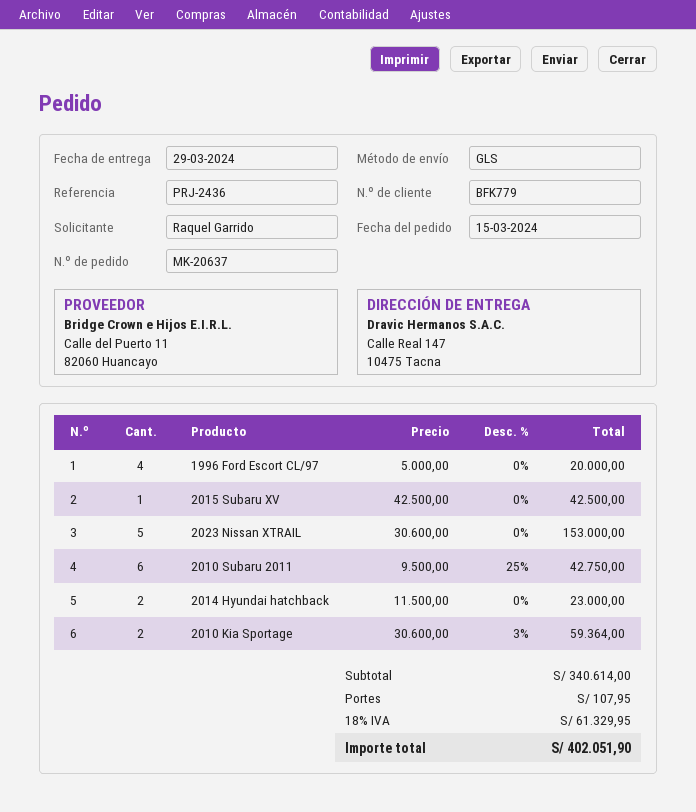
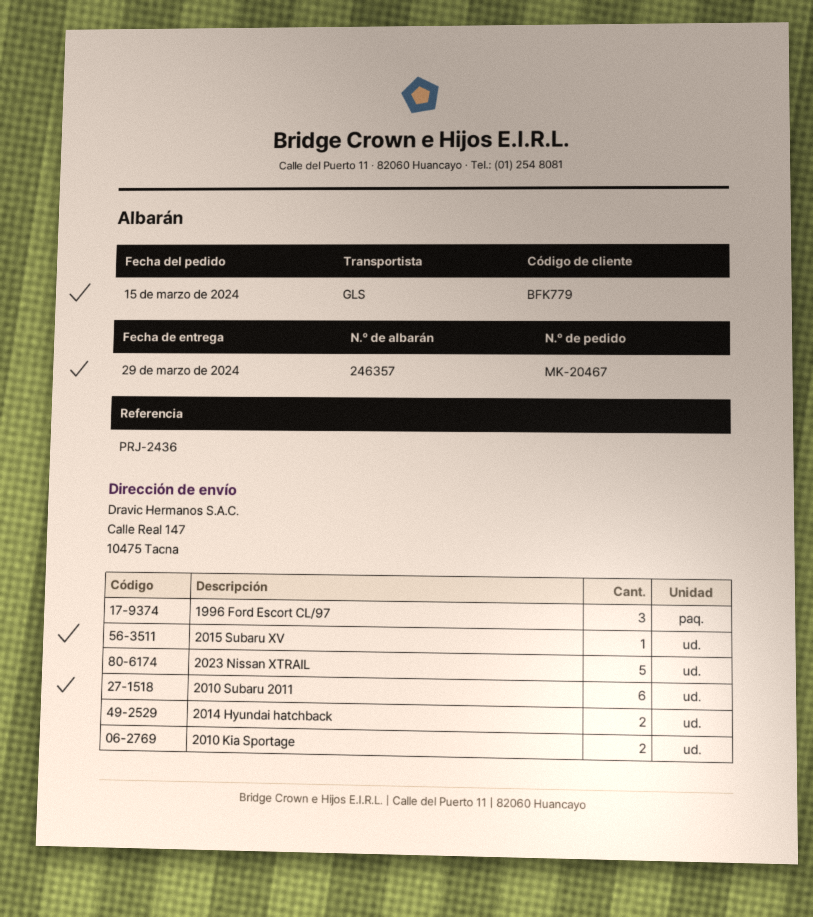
order number: MK-20637 -> MK-20467
1996 Ford Escort CL/97: 4 -> 3

